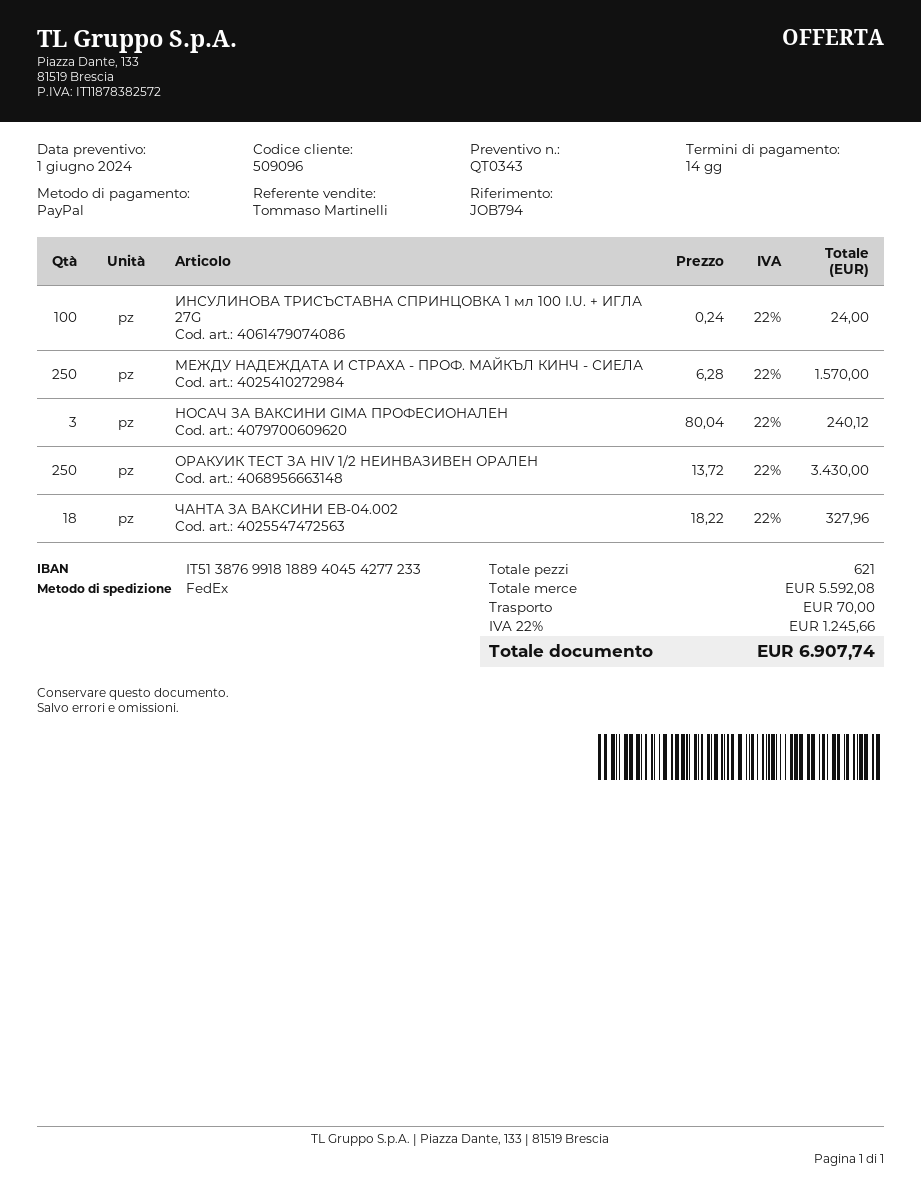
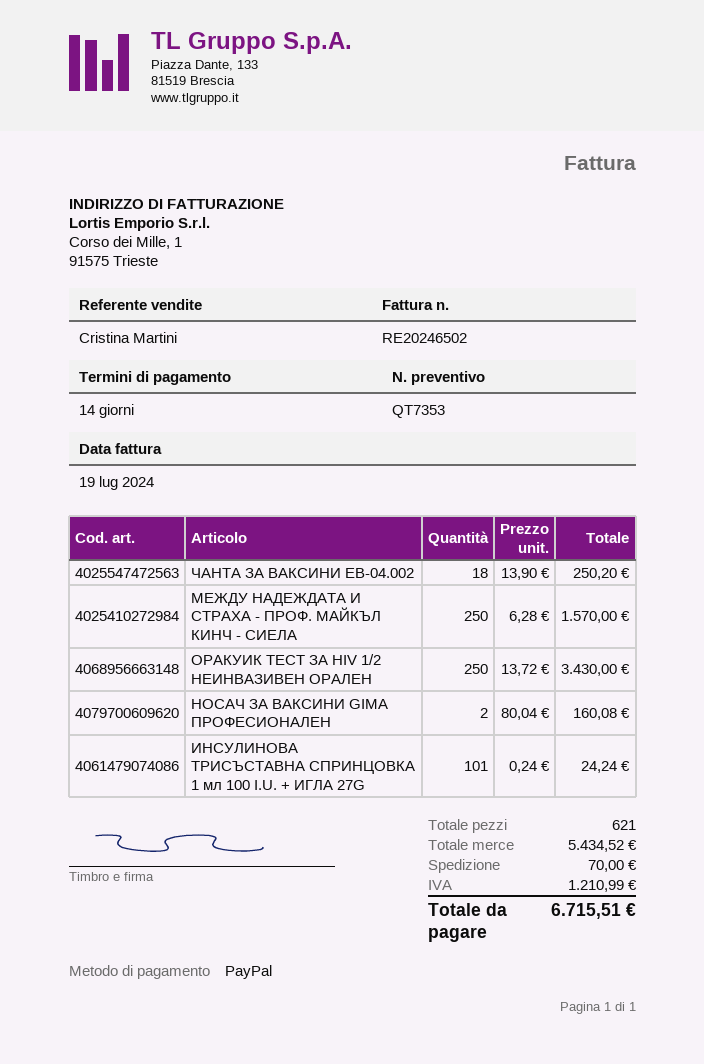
quote number: QT0343 -> QT7353
sales rep: Tommaso Martinelli -> Cristina Martini
ИНСУЛИНОВА ТРИСЪСТАВНА СПРИНЦОВКА 1 мл 100 I.U. + ИГЛА 27G: 100 x 0.24 = 24.00 -> 101 x 0.24 = 24.24
НОСАЧ ЗА ВАКСИНИ GIMA ПРОФЕСИОНАЛЕН: 3 x 80.04 = 240.12 -> 2 x 80.04 = 160.08
ЧАНТА ЗА ВАКСИНИ EB-04.002: 18 x 18.22 = 327.96 -> 18 x 13.90 = 250.20
subtotal: 5592.08 -> 5434.52
tax: 1245.66 -> 1210.99
total: 6907.74 -> 6715.51

